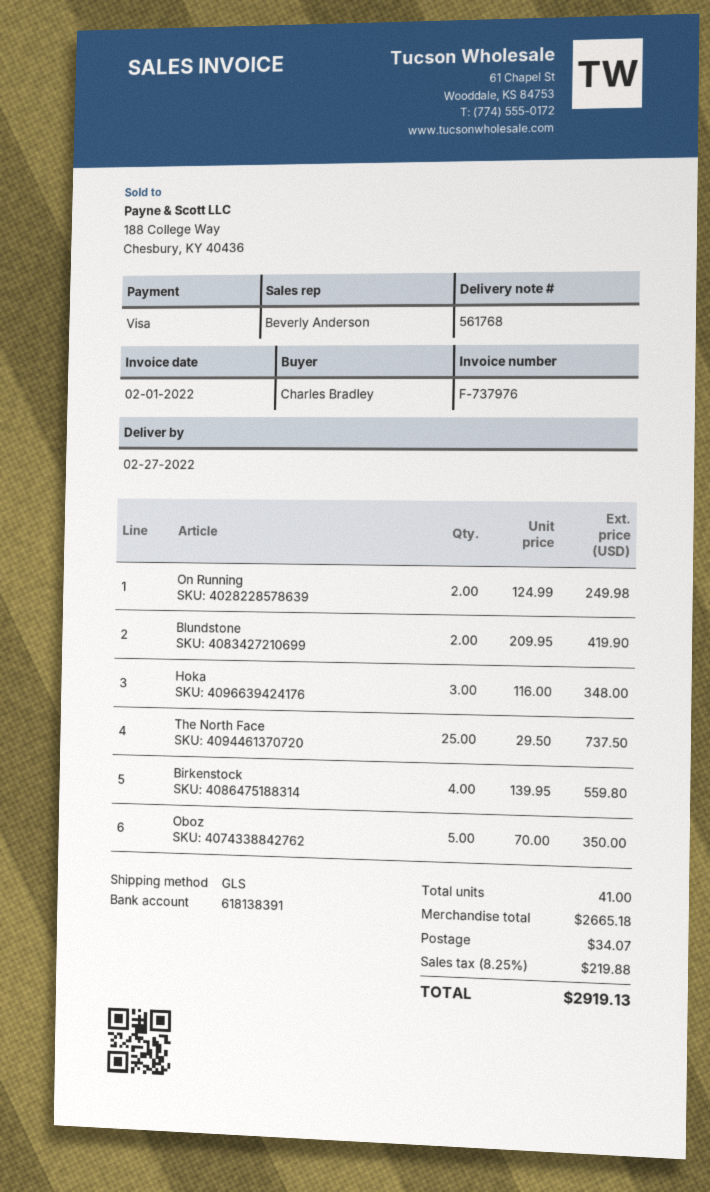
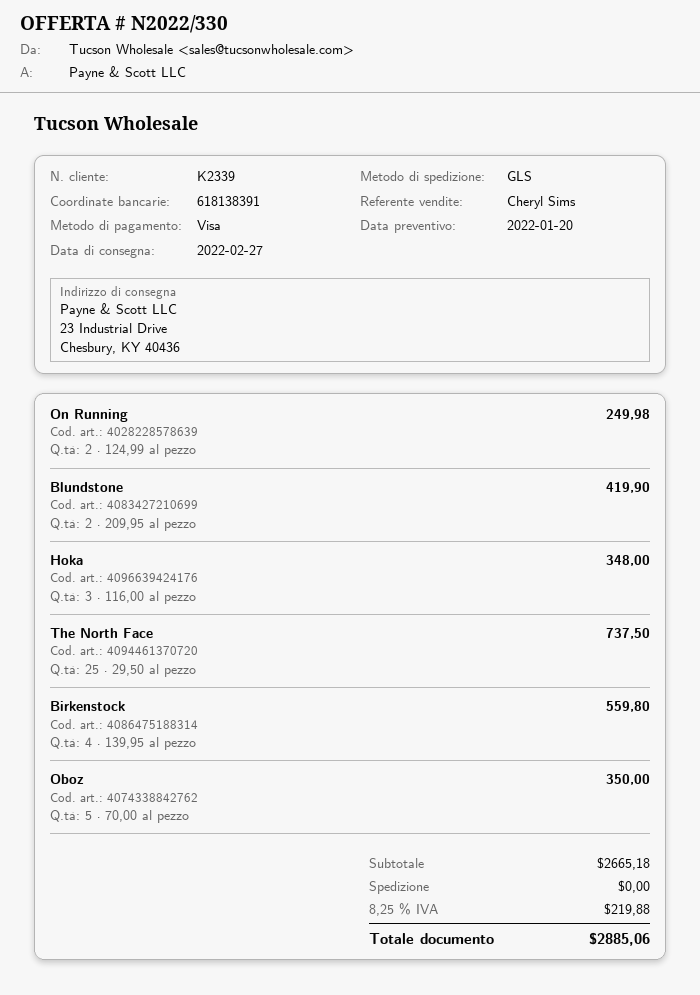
sales rep: Beverly Anderson -> Cheryl Sims
shipping: 34.07 -> 0.00
total: 2919.13 -> 2885.06

